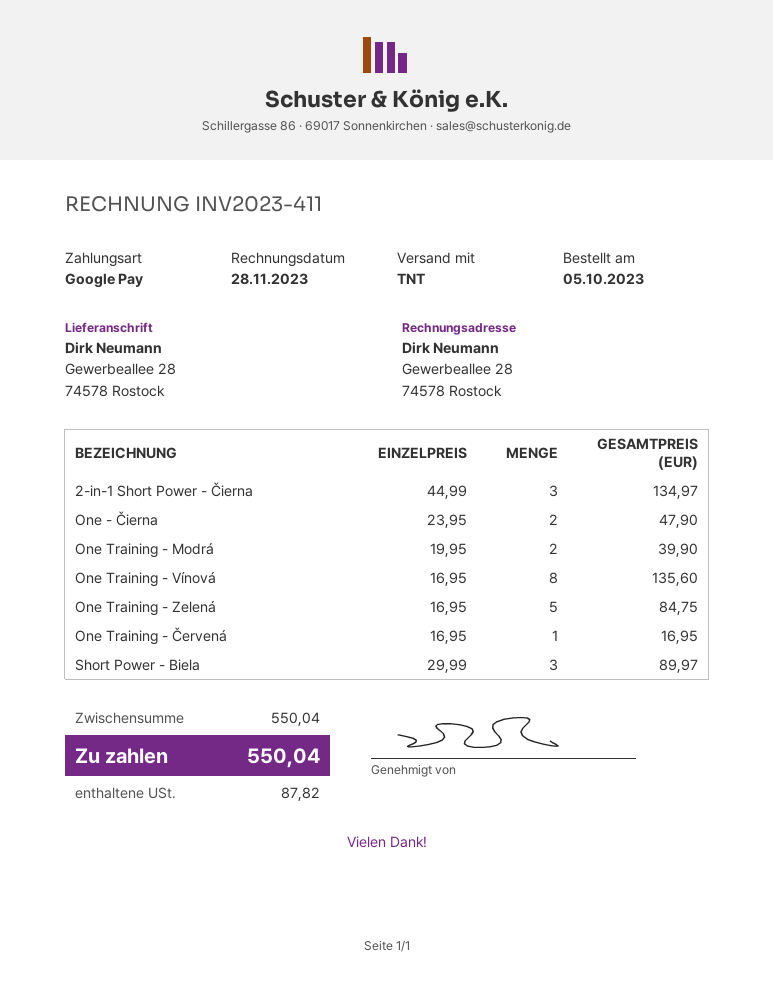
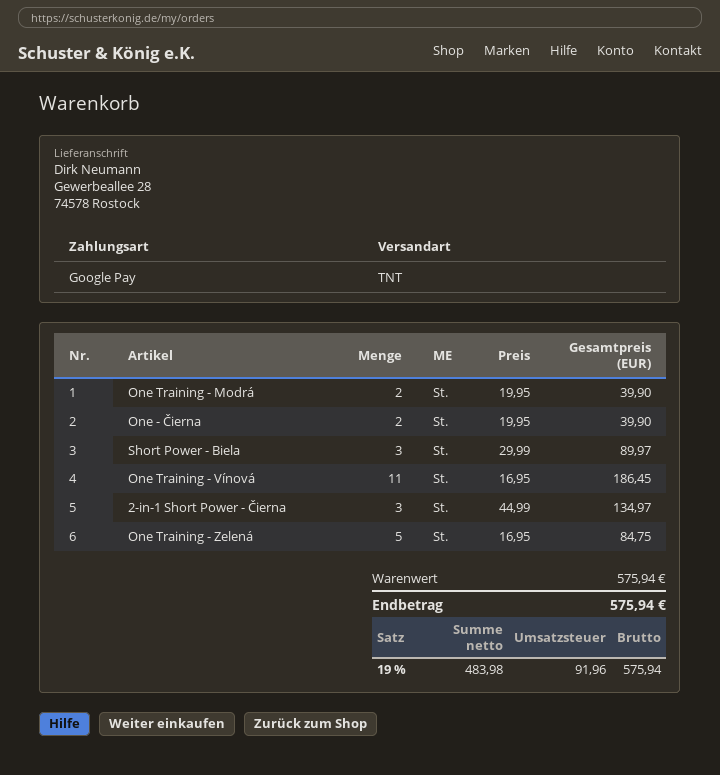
One - Čierna: 2 x 23.95 = 47.90 -> 2 x 19.95 = 39.90
One Training - Vínová: 8 x 16.95 = 135.60 -> 11 x 16.95 = 186.45
One Training - Červená: 1 x 16.95 = 16.95 -> none
subtotal: 550.04 -> 575.94
tax: 87.82 -> 91.96
total: 550.04 -> 575.94

